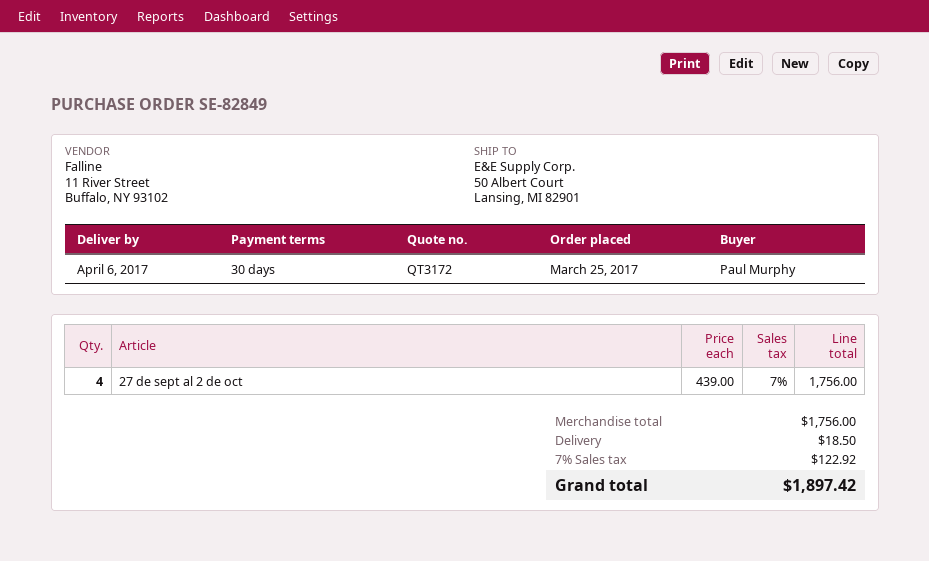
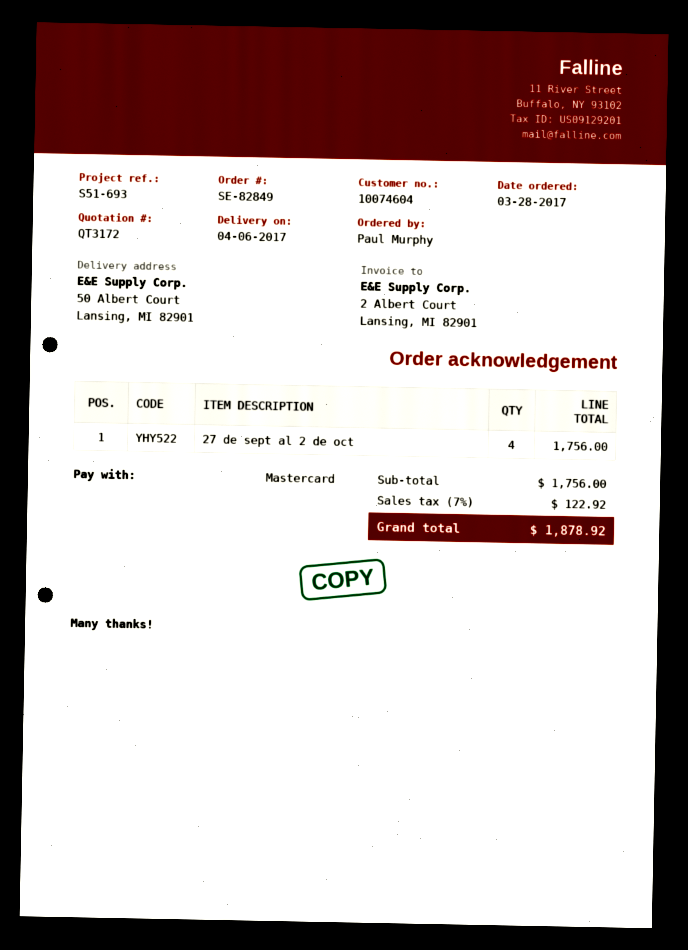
order date: 2017-03-25 -> 2017-03-28
shipping: 18.50 -> none
total: 1897.42 -> 1878.92

